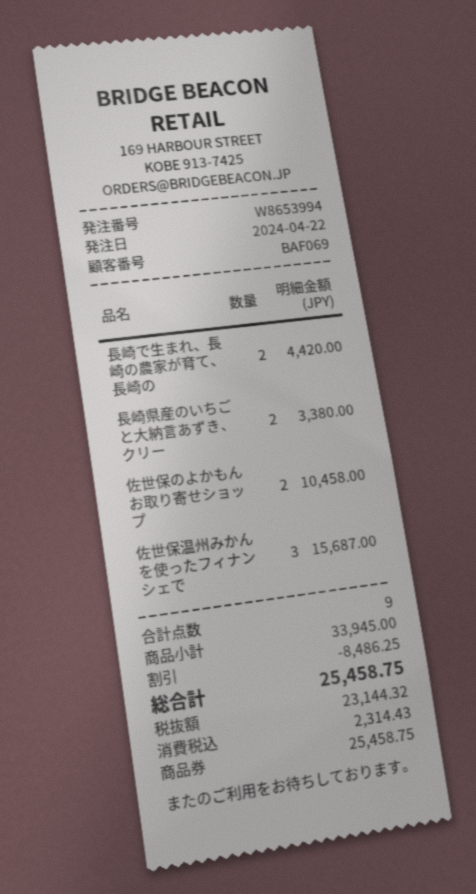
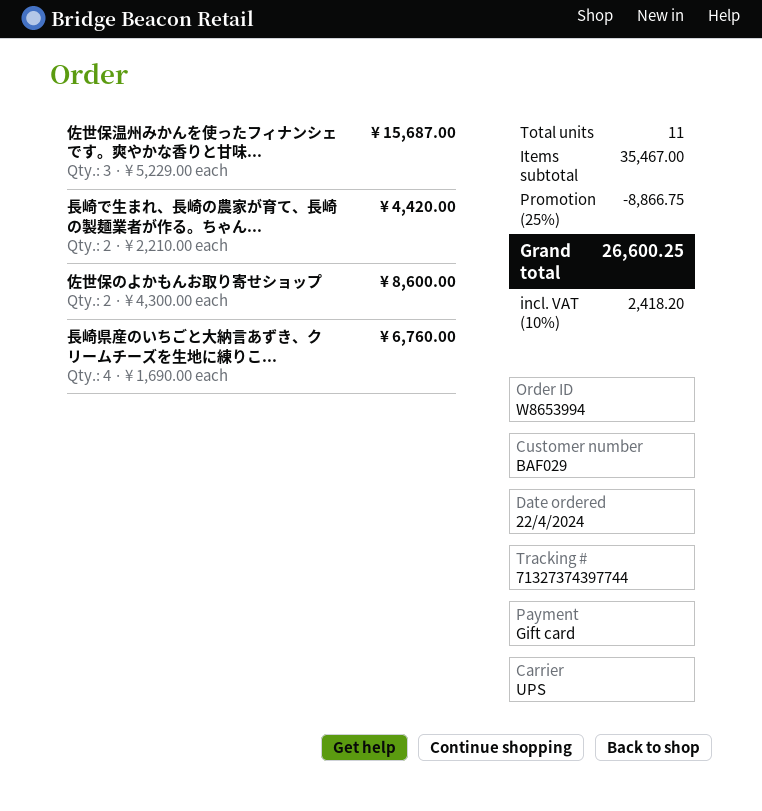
customer number: BAF069 -> BAF029
長崎県産のいちごと大納言あずき、クリー: 2 for 3380.00 -> 4 for 6760.00
佐世保のよかもんお取り寄せショップ: 2 for 10458.00 -> 2 for 8600.00
total quantity: 9 -> 11
subtotal: 33945.00 -> 35467.00
discount: 8486.25 -> 8866.75
tax: 2314.43 -> 2418.20
total: 25458.75 -> 26600.25

